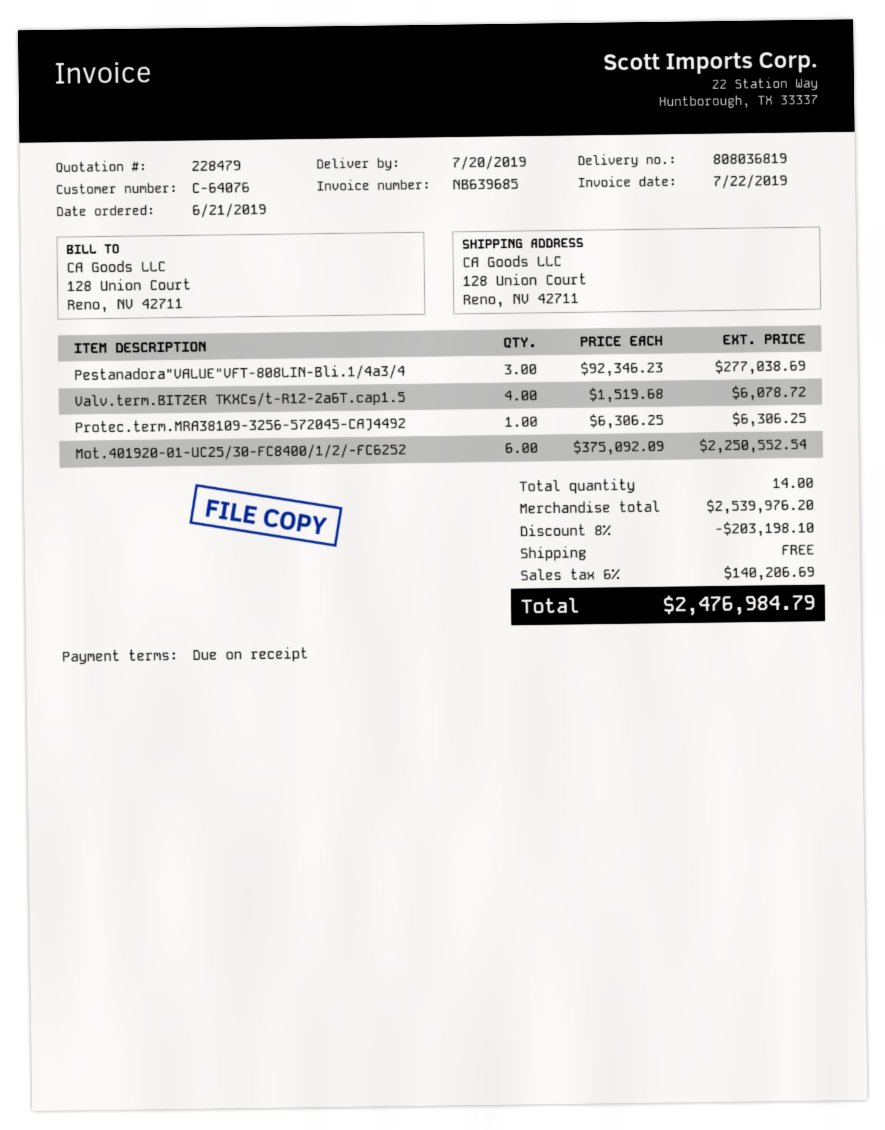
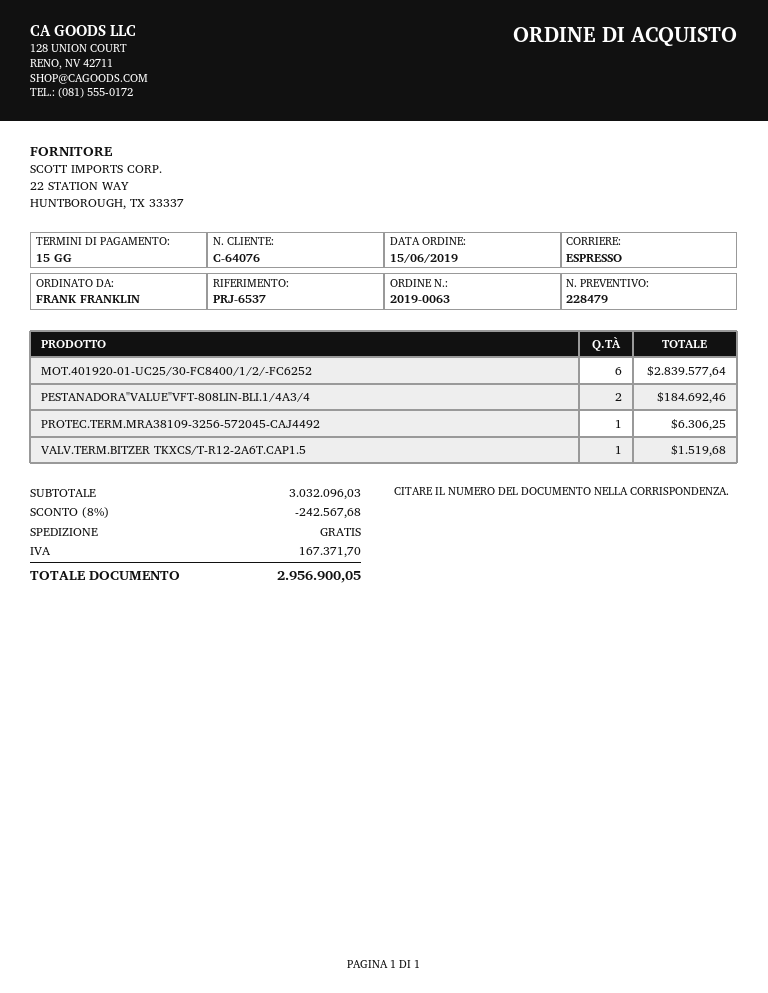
order date: 2019-06-21 -> 2019-06-15
payment terms: on receipt -> 15 days
Pestanadora"VALUE"VFT-808LIN-Bli.1/4a3/4: 3 for 277038.69 -> 2 for 184692.46
Valv.term.BITZER TKXCs/t-R12-2a6T.cap1.5: 4 for 6078.72 -> 1 for 1519.68
Mot.401920-01-UC25/30-FC8400/1/2/-FC6252: 6 for 2250552.54 -> 6 for 2839577.64
subtotal: 2539976.20 -> 3032096.03
discount: 8% = 203198.10 -> 8% = 242567.68
tax: 140206.69 -> 167371.70
total: 2476984.79 -> 2956900.05

